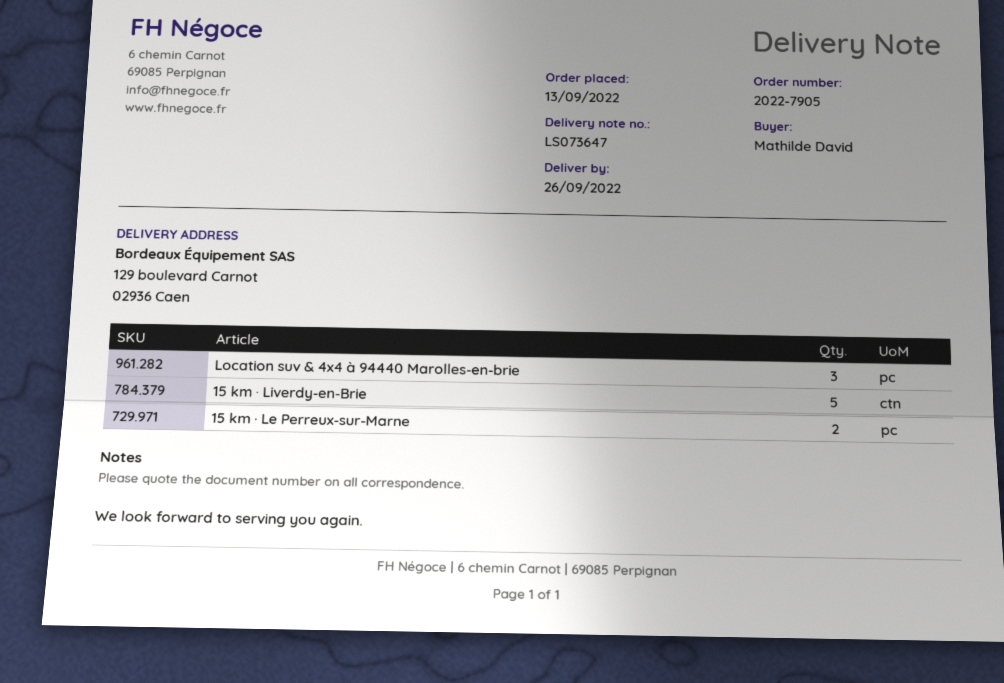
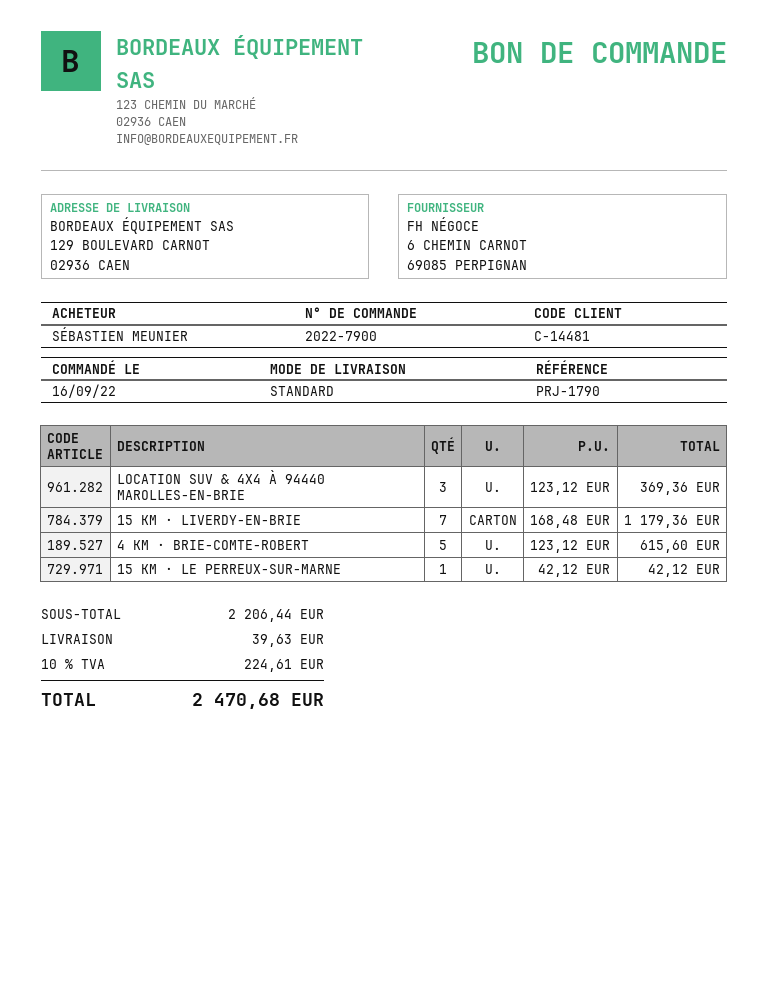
order number: 2022-7905 -> 2022-7900
order date: 2022-09-13 -> 2022-09-16
ordered by: Mathilde David -> SÉBASTIEN MEUNIER
15 km · Liverdy-en-Brie: 5 -> 7
15 km · Le Perreux-sur-Marne: 2 -> 1
4 KM · BRIE-COMTE-ROBERT: none -> 5

